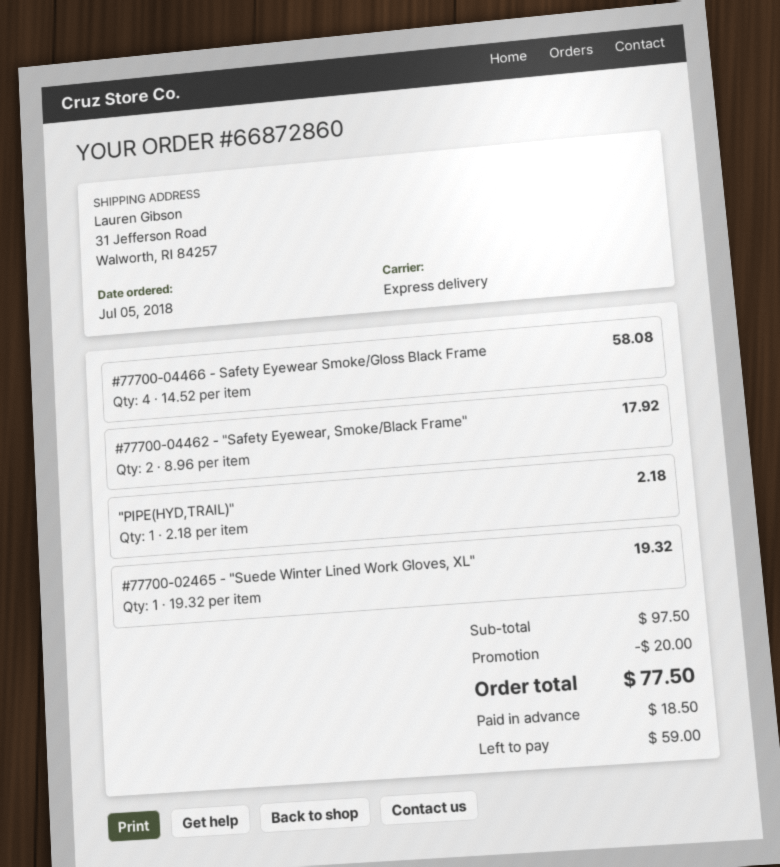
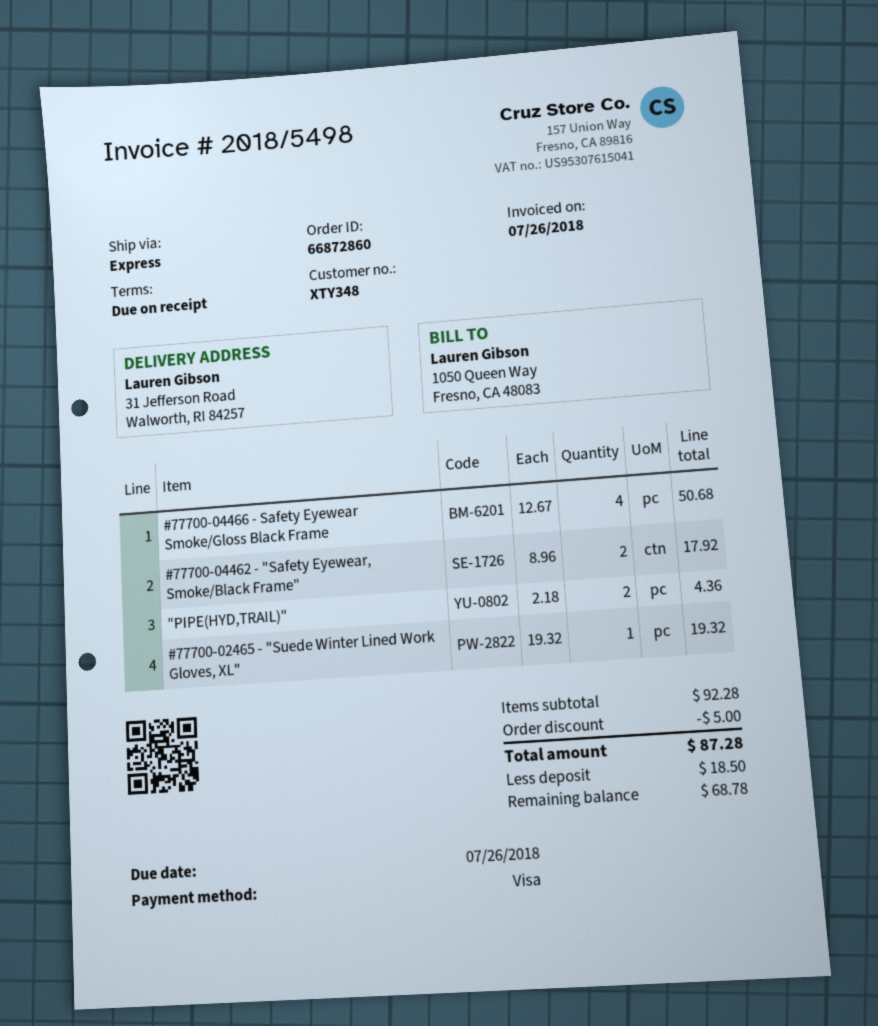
#77700-04466 - Safety Eyewear Smoke/Gloss Black Frame: 4 x 14.52 = 58.08 -> 4 x 12.67 = 50.68
"PIPE(HYD,TRAIL)": 1 x 2.18 = 2.18 -> 2 x 2.18 = 4.36
subtotal: 97.50 -> 92.28
discount: 20.00 -> 5.00
total: 77.50 -> 87.28
balance: 59.00 -> 68.78

